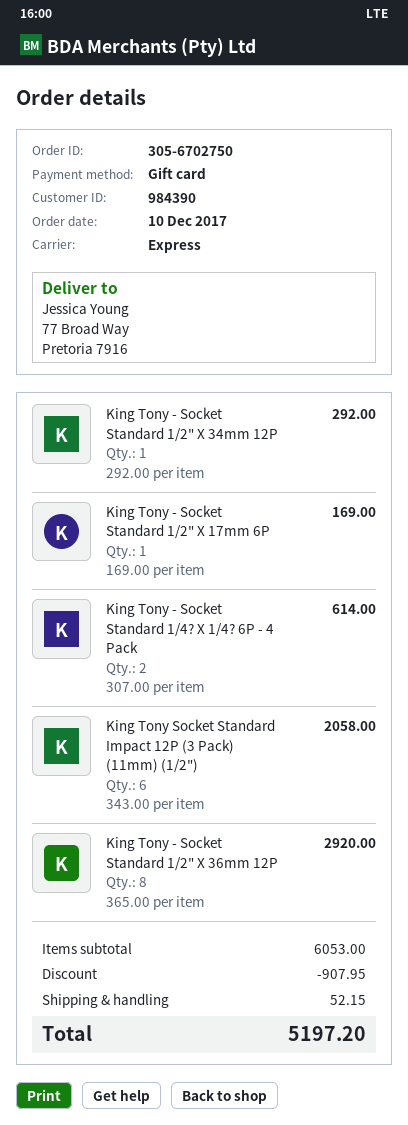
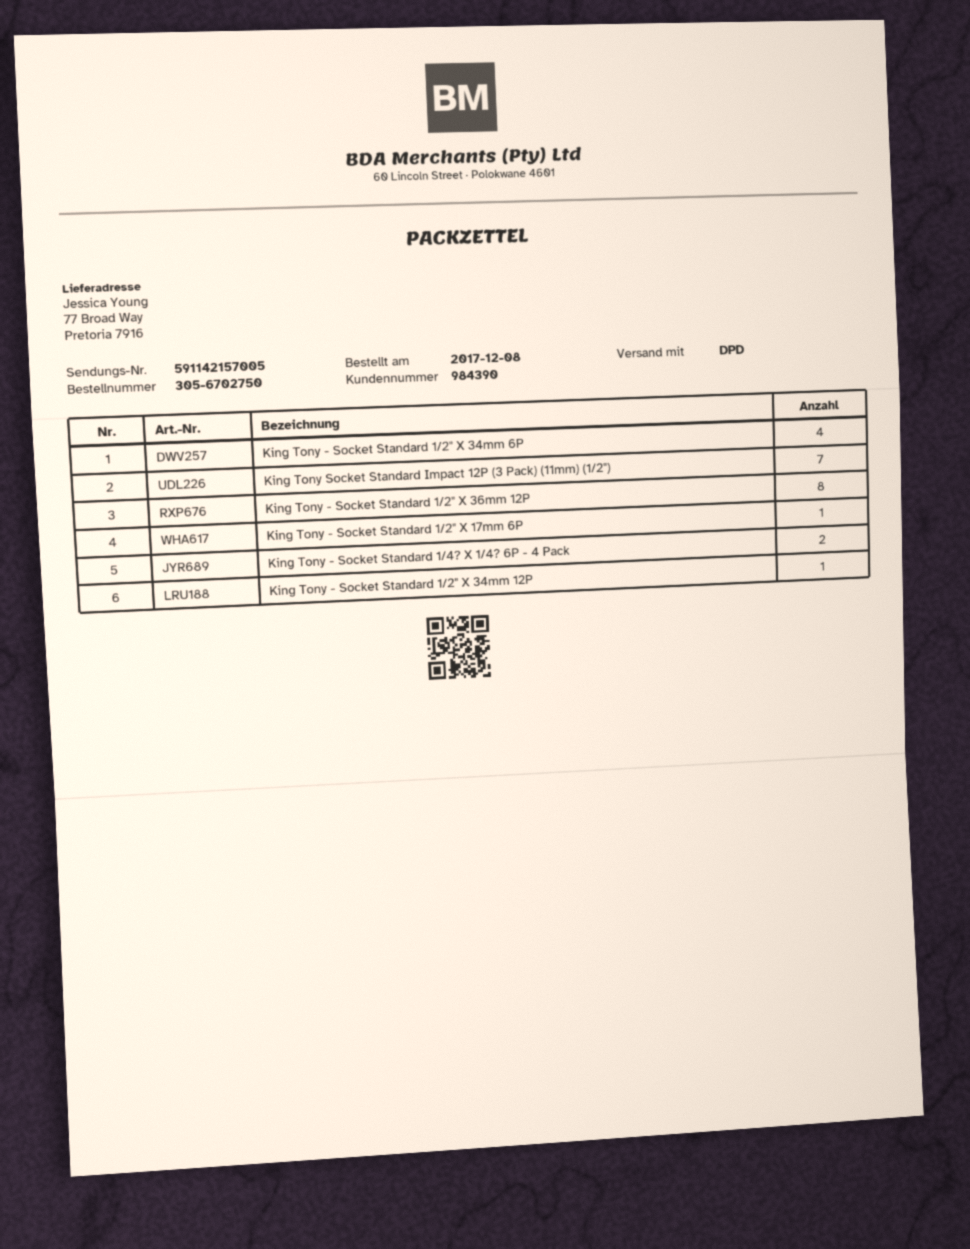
order date: 2017-12-10 -> 2017-12-08
shipping method: express -> DPD
King Tony Socket Standard Impact 12P (3 Pack) (11mm) (1/2"): 6 -> 7
King Tony - Socket Standard 1/2" X 34mm 6P: none -> 4

